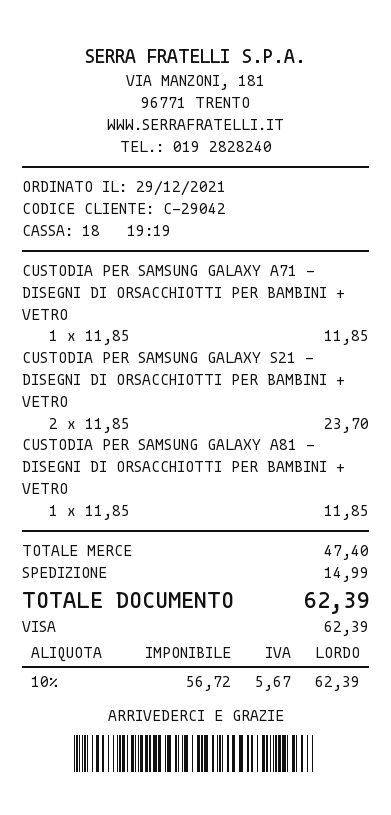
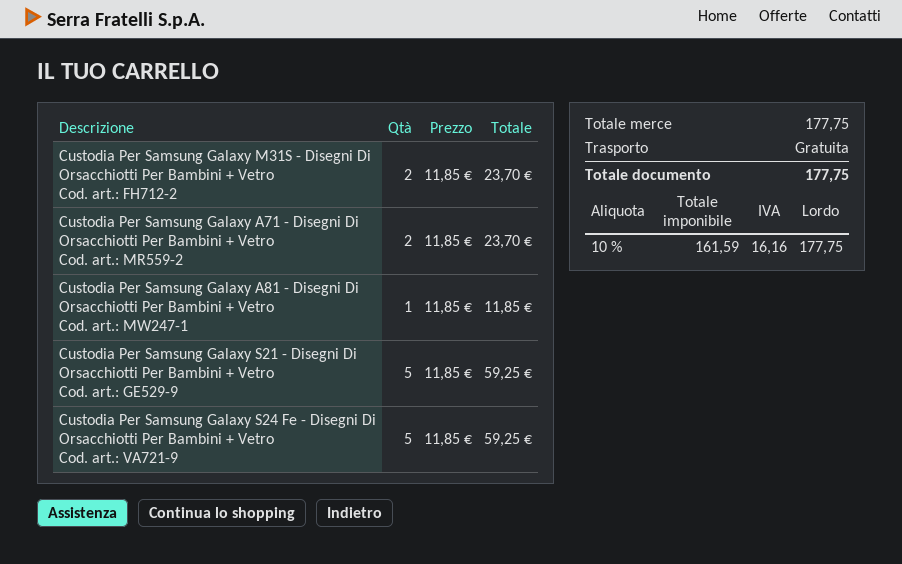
CUSTODIA PER SAMSUNG GALAXY A71 - DISEGNI DI ORSACCHIOTTI PER BAMBINI + VETRO: 1 x 11.85 = 11.85 -> 2 x 11.85 = 23.70
CUSTODIA PER SAMSUNG GALAXY S21 - DISEGNI DI ORSACCHIOTTI PER BAMBINI + VETRO: 2 x 11.85 = 23.70 -> 5 x 11.85 = 59.25
Custodia Per Samsung Galaxy M31S - Disegni Di Orsacchiotti Per Bambini + Vetro: none -> 2 x 11.85 = 23.70
Custodia Per Samsung Galaxy S24 Fe - Disegni Di Orsacchiotti Per Bambini + Vetro: none -> 5 x 11.85 = 59.25
subtotal: 47.40 -> 177.75
shipping: 14.99 -> 0.00
net: 56.72 -> 161.59
tax: 10% = 5.67 -> 10% = 16.16
total: 62.39 -> 177.75

